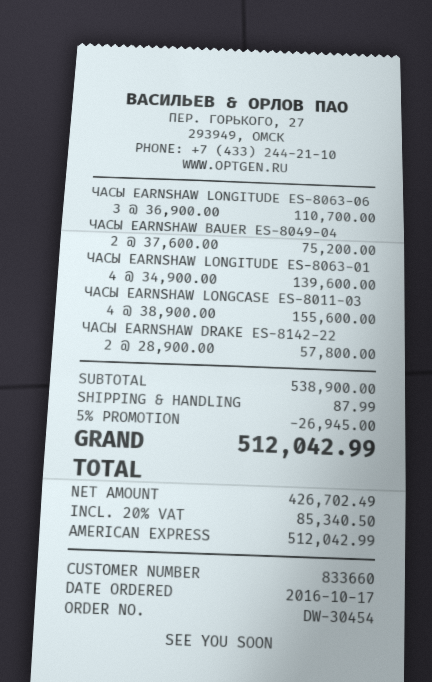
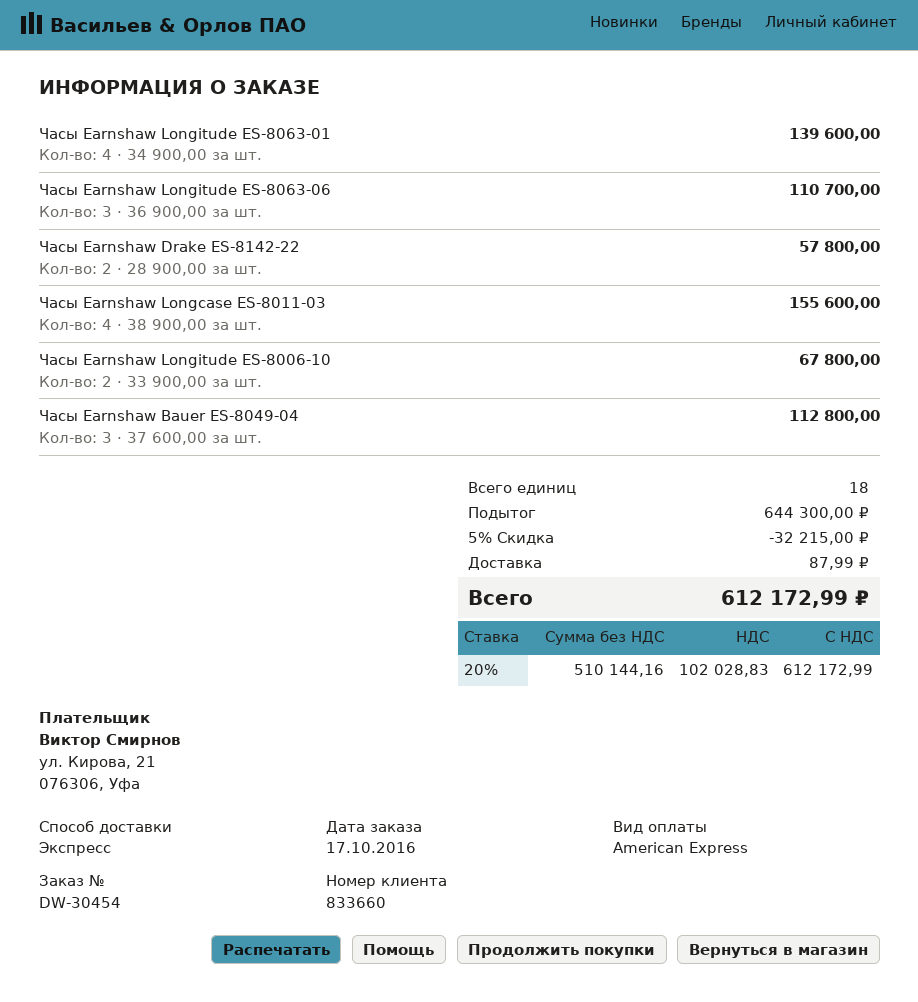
ЧАСЫ EARNSHAW BAUER ES-8049-04: 2 x 37600.00 = 75200.00 -> 3 x 37600.00 = 112800.00
Часы Earnshaw Longitude ES-8006-10: none -> 2 x 33900.00 = 67800.00
subtotal: 538900.00 -> 644300.00
discount: 5% = 26945.00 -> 5% = 32215.00
net: 426702.49 -> 510144.16
tax: 20% = 85340.50 -> 20% = 102028.83
total: 512042.99 -> 612172.99

